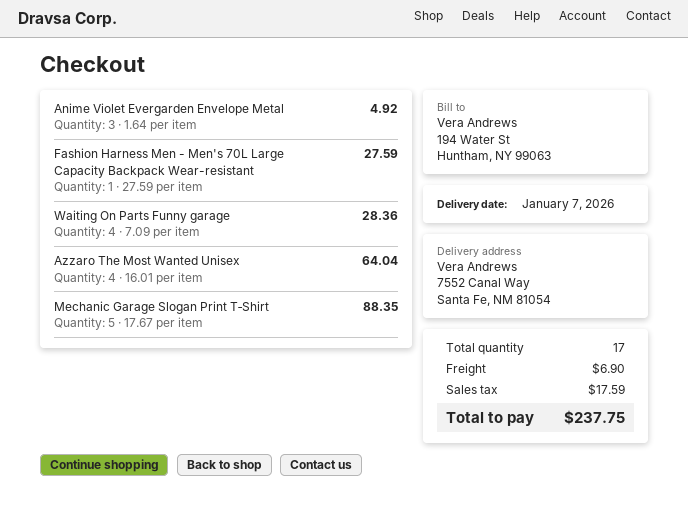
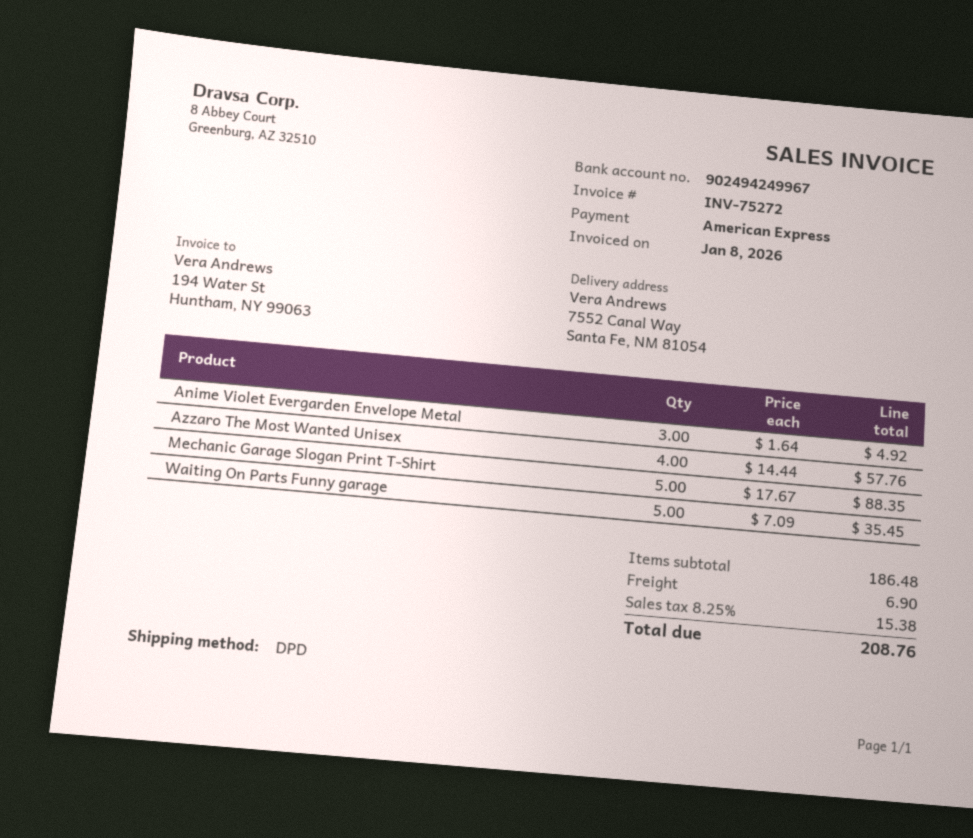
Fashion Harness Men - Men's 70L Large Capacity Backpack Wear-resistant: 1 x 27.59 = 27.59 -> none
Waiting On Parts Funny garage: 4 x 7.09 = 28.36 -> 5 x 7.09 = 35.45
Azzaro The Most Wanted Unisex: 4 x 16.01 = 64.04 -> 4 x 14.44 = 57.76
tax: 17.59 -> 15.38
total: 237.75 -> 208.76

